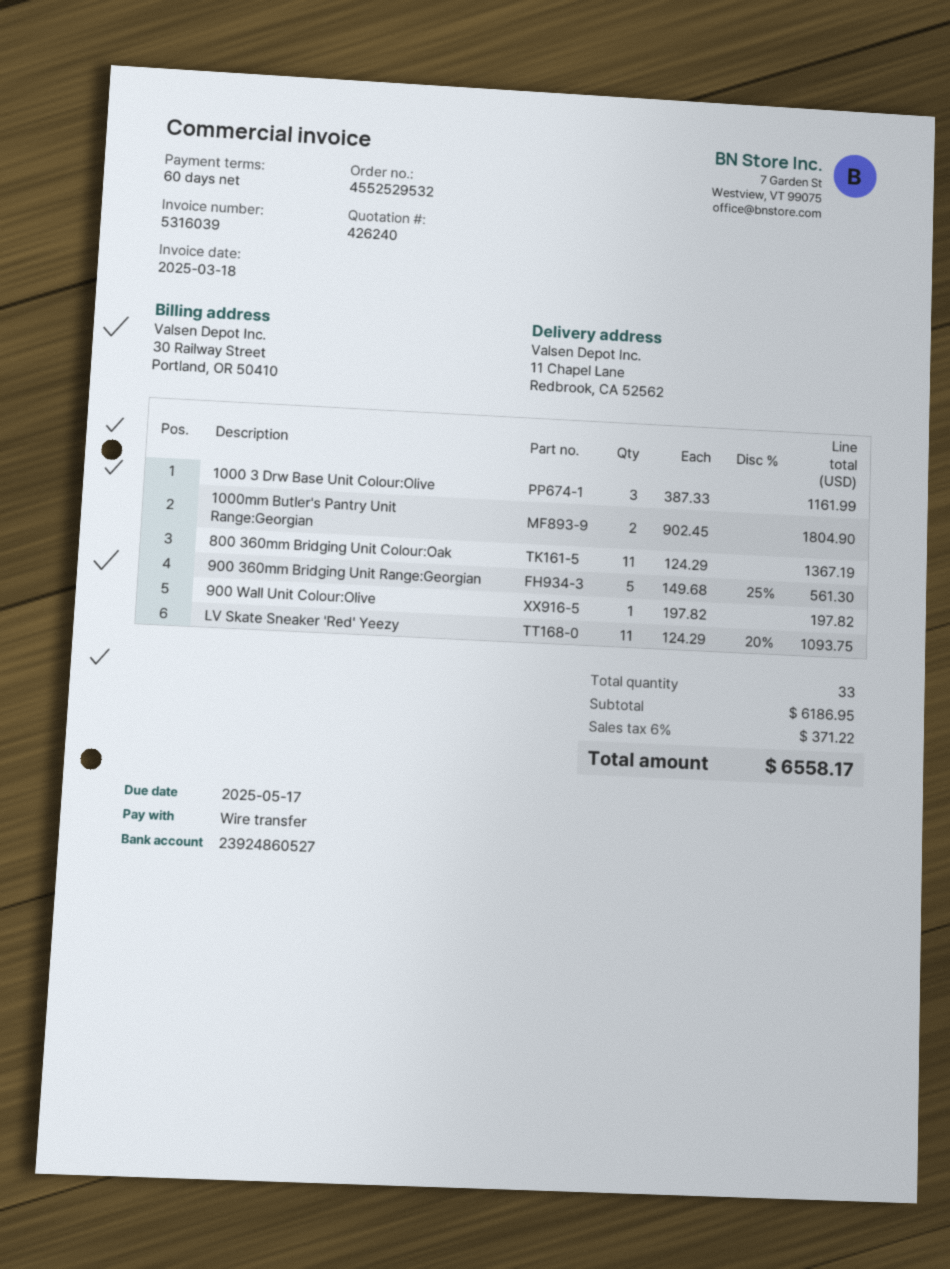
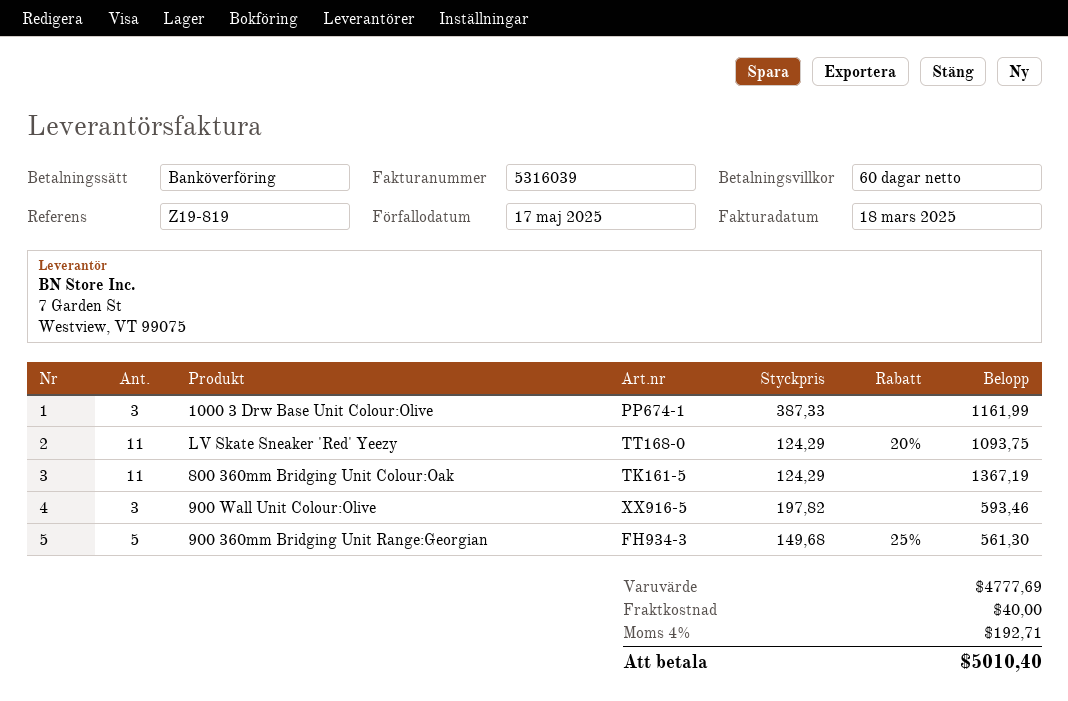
1000mm Butler's Pantry Unit Range:Georgian: 2 x 902.45 = 1804.90 -> none
900 Wall Unit Colour:Olive: 1 x 197.82 = 197.82 -> 3 x 197.82 = 593.46
subtotal: 6186.95 -> 4777.69
shipping: none -> 40.00
tax: 6% = 371.22 -> 4% = 192.71
total: 6558.17 -> 5010.40

